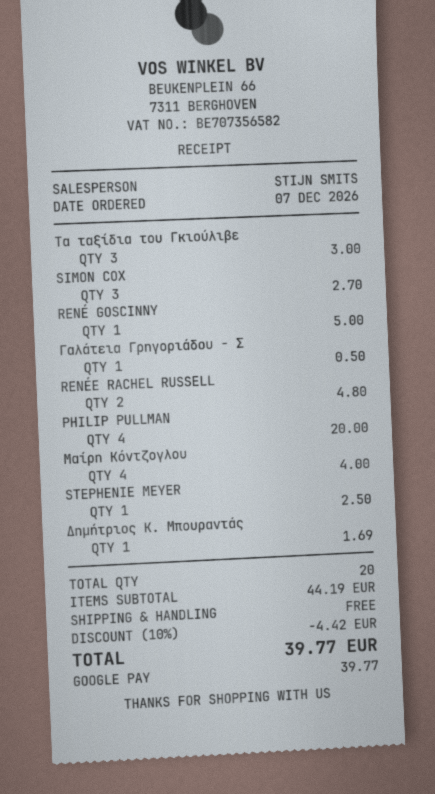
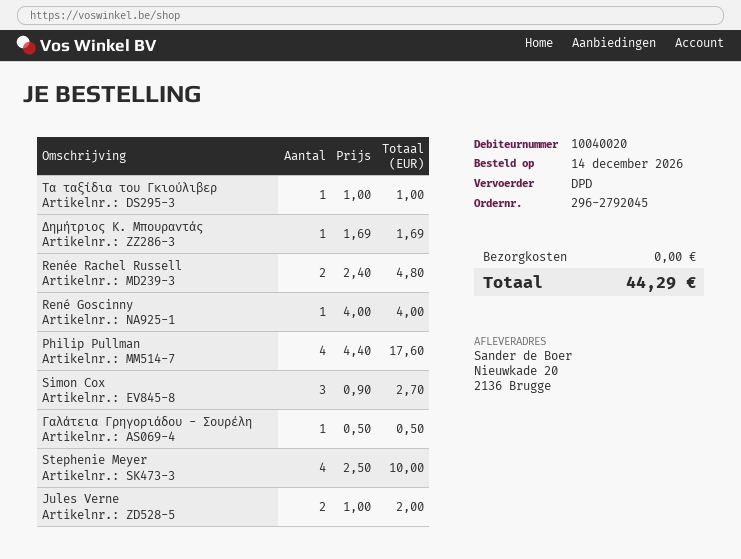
order date: 2026-12-07 -> 2026-12-14
Τα ταξίδια του Γκιούλιβε: 3 for 3.00 -> 1 for 1.00
RENÉ GOSCINNY: 1 for 5.00 -> 1 for 4.00
PHILIP PULLMAN: 4 for 20.00 -> 4 for 17.60
Μαίρη Κόντζογλου: 4 for 4.00 -> none
STEPHENIE MEYER: 1 for 2.50 -> 4 for 10.00
Jules Verne: none -> 2 for 2.00
discount: 10% = 4.42 -> none
total: 39.77 -> 44.29

